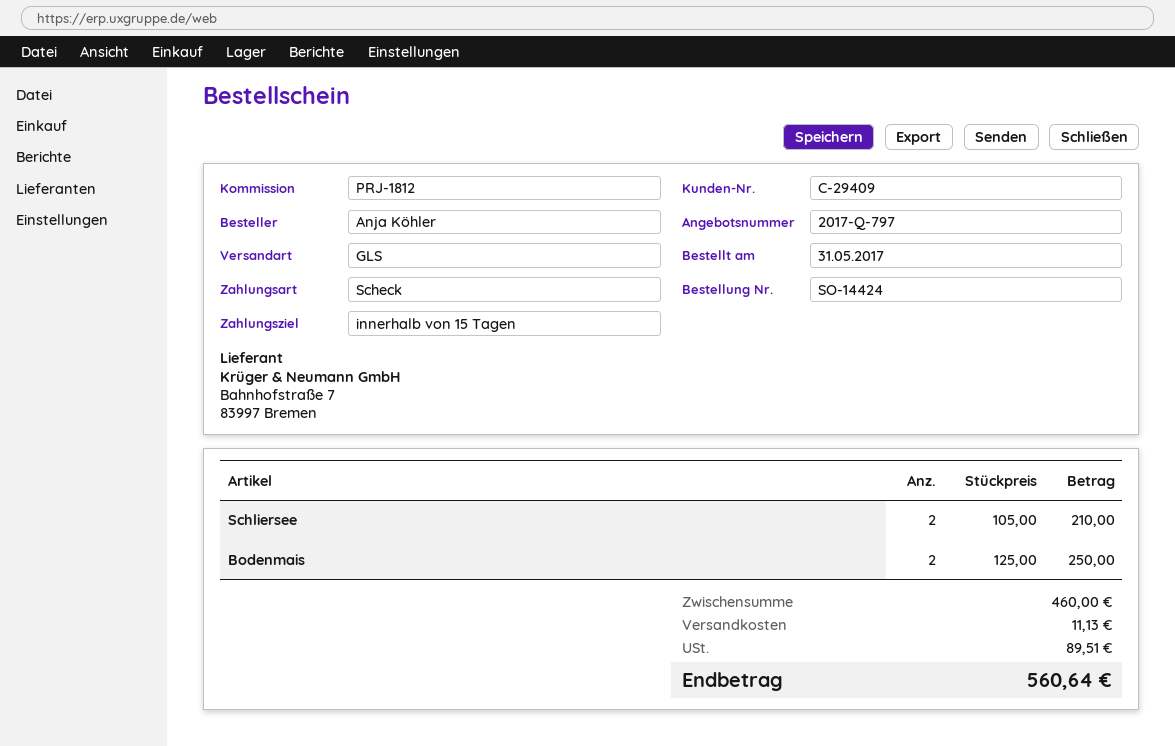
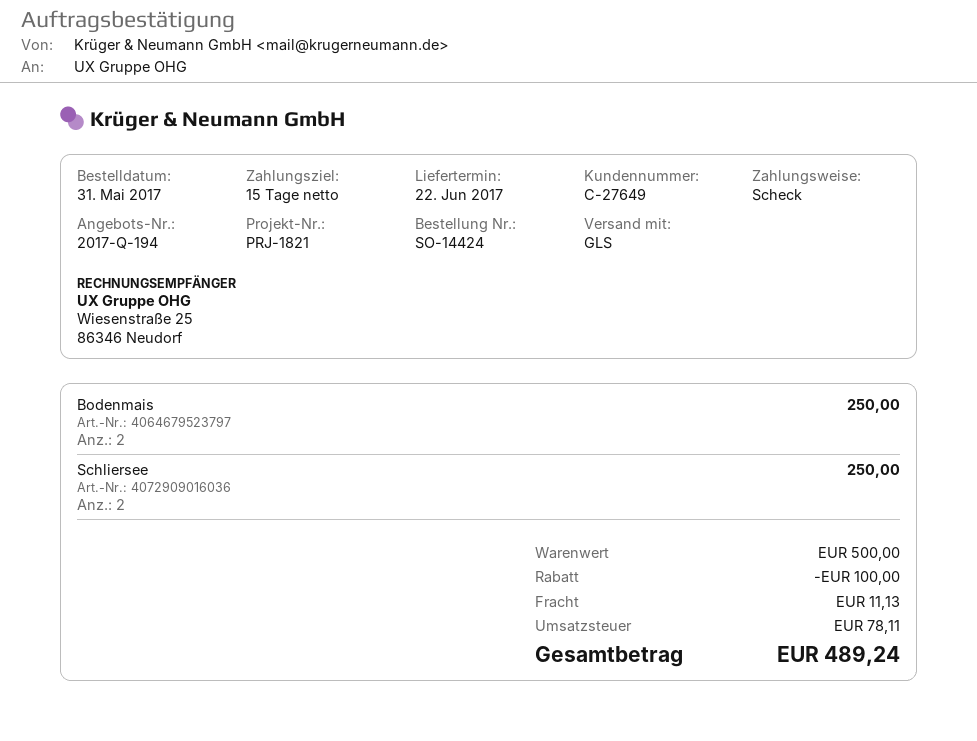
quote number: 2017-Q-797 -> 2017-Q-194
customer number: C-29409 -> C-27649
reference: PRJ-1812 -> PRJ-1821
Schliersee: 2 for 210.00 -> 2 for 250.00
subtotal: 460.00 -> 500.00
discount: none -> 100.00
tax: 89.51 -> 78.11
total: 560.64 -> 489.24

